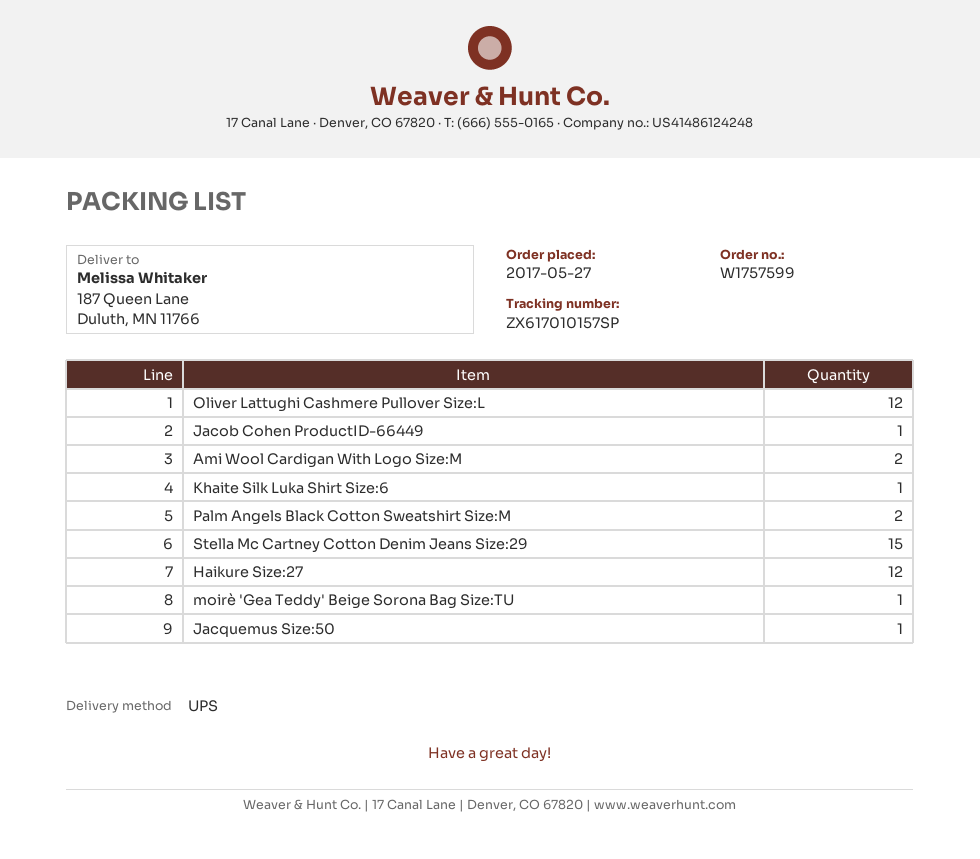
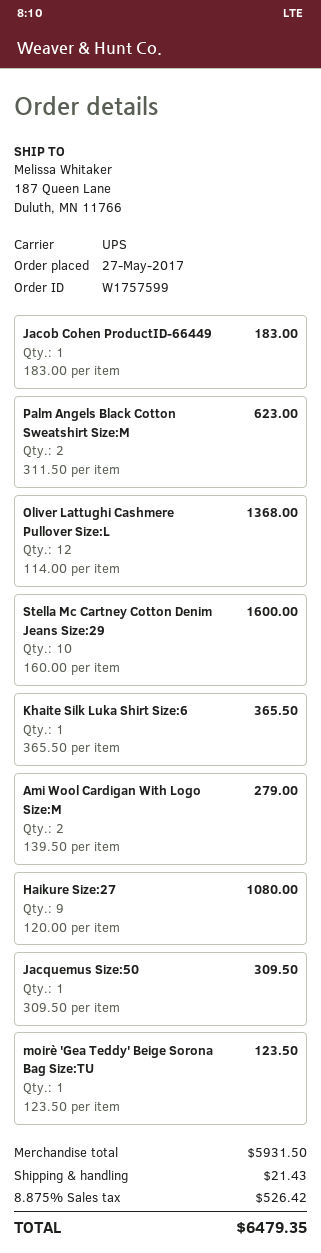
Stella Mc Cartney Cotton Denim Jeans Size:29: 15 -> 10
Haikure Size:27: 12 -> 9

